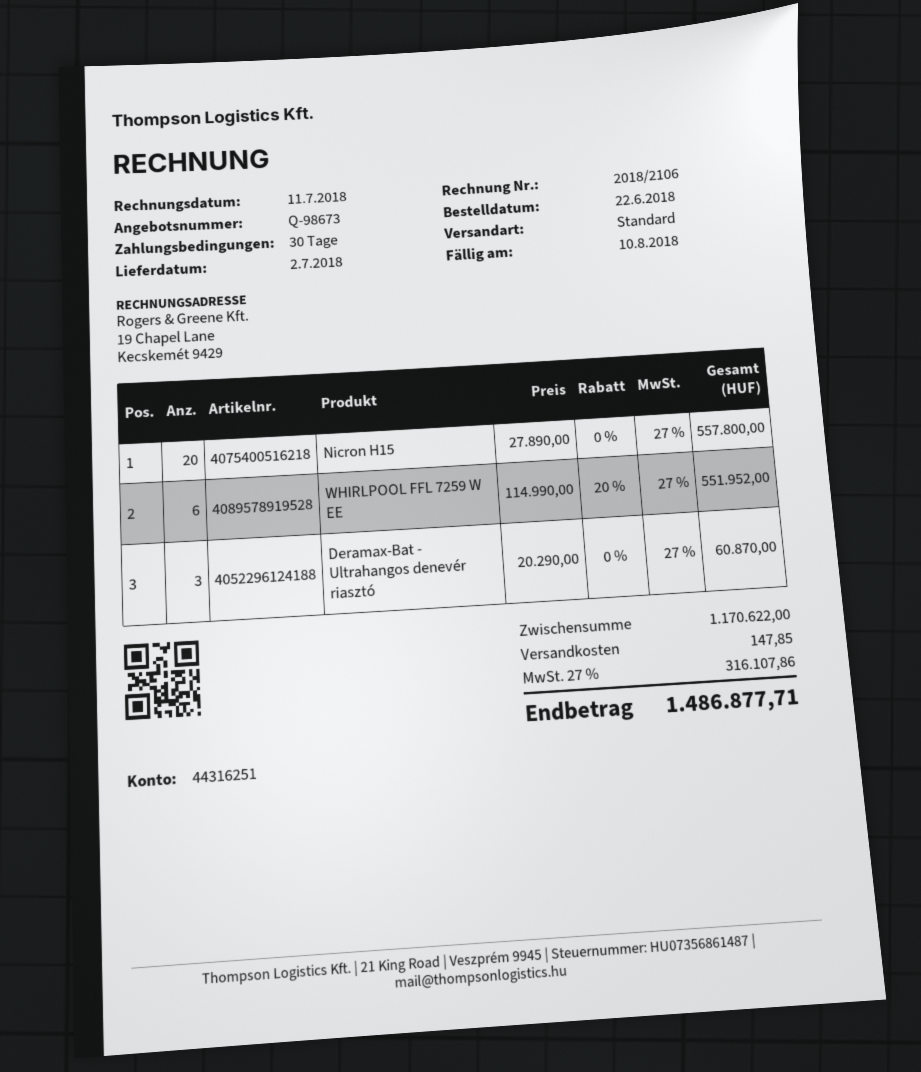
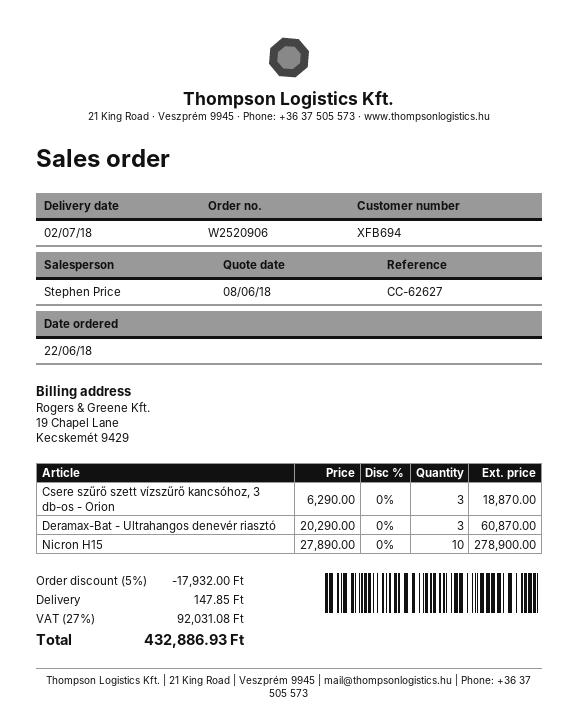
Nicron H15: 20 x 27890.00 = 557800.00 -> 10 x 27890.00 = 278900.00
WHIRLPOOL FFL 7259 W EE: 6 x 114990.00 - 20% = 551952.00 -> none
Csere szűrő szett vízszűrő kancsóhoz, 3 db-os - Orion: none -> 3 x 6290.00 = 18870.00
discount: none -> 5% = 17932.00
tax: 27% = 316107.86 -> 27% = 92031.08
total: 1486877.71 -> 432886.93

